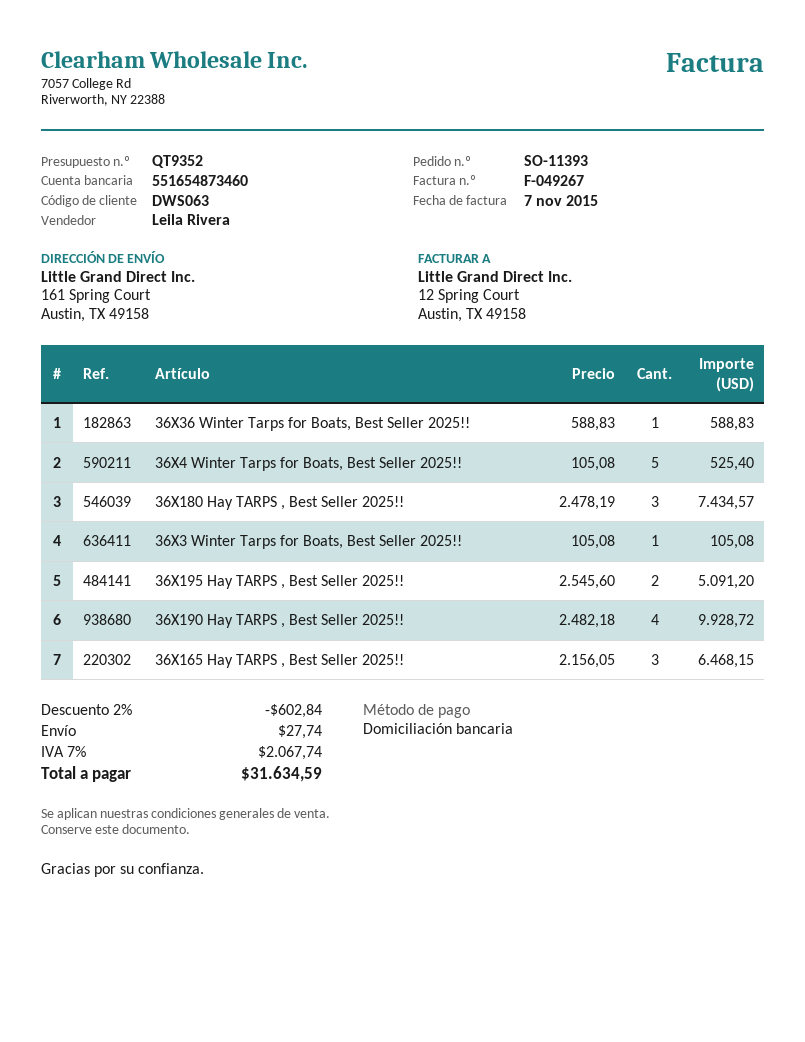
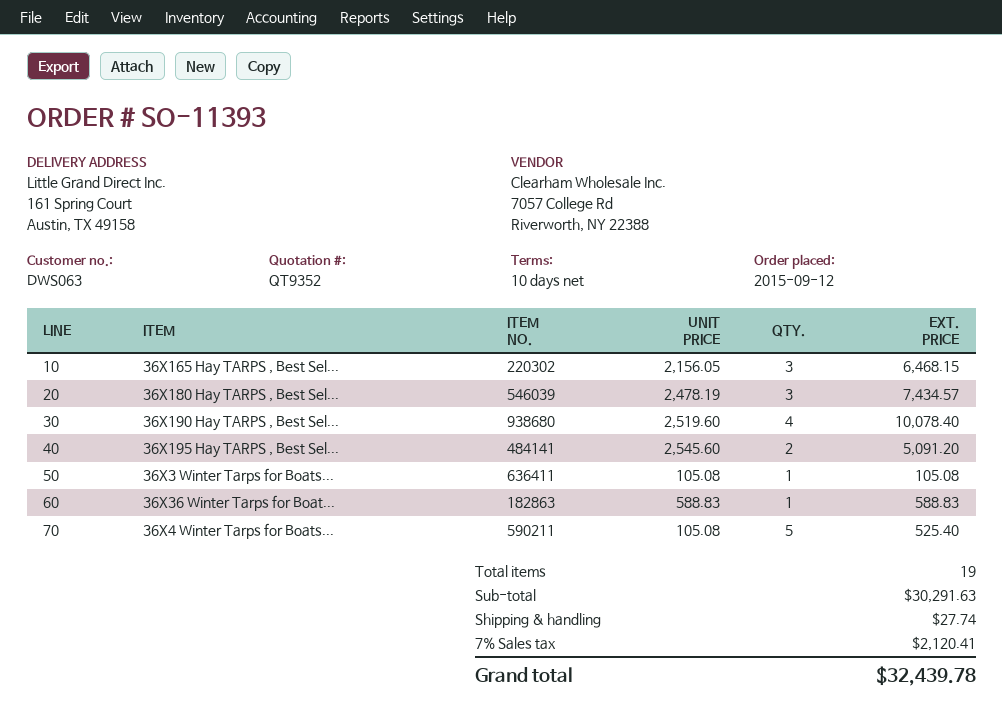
36X190 Hay TARPS , Best Seller 2025!!: 4 x 2482.18 = 9928.72 -> 4 x 2519.60 = 10078.40
discount: 2% = 602.84 -> none
tax: 7% = 2067.74 -> 7% = 2120.41
total: 31634.59 -> 32439.78

